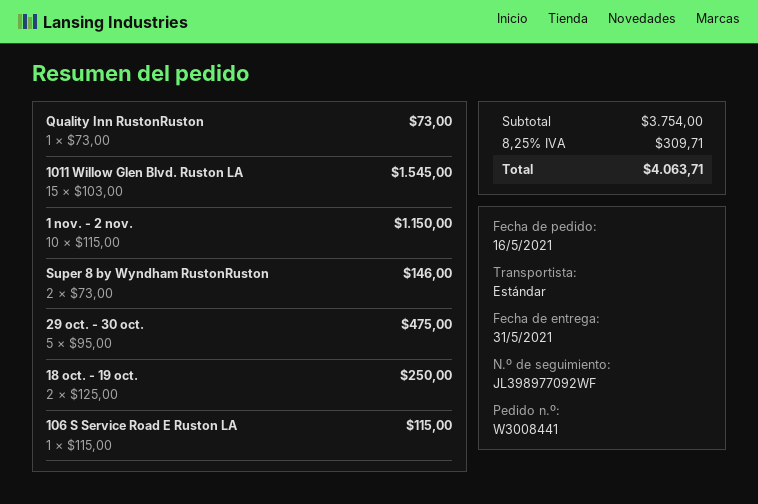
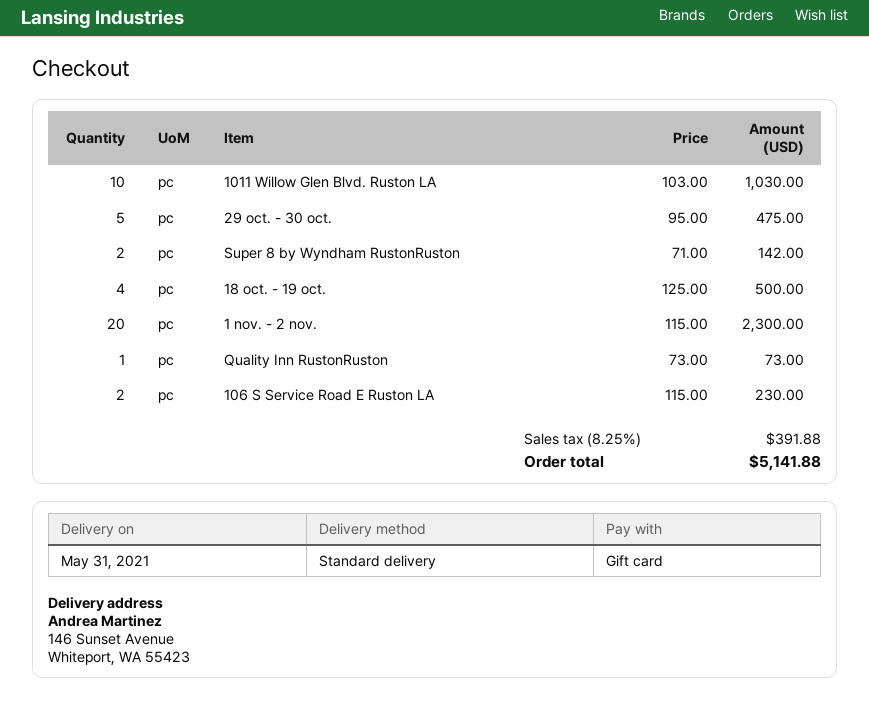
1011 Willow Glen Blvd. Ruston LA: 15 x 103.00 = 1545.00 -> 10 x 103.00 = 1030.00
1 nov. - 2 nov.: 10 x 115.00 = 1150.00 -> 20 x 115.00 = 2300.00
Super 8 by Wyndham RustonRuston: 2 x 73.00 = 146.00 -> 2 x 71.00 = 142.00
18 oct. - 19 oct.: 2 x 125.00 = 250.00 -> 4 x 125.00 = 500.00
106 S Service Road E Ruston LA: 1 x 115.00 = 115.00 -> 2 x 115.00 = 230.00
tax: 8.25% = 309.71 -> 8.25% = 391.88
total: 4063.71 -> 5141.88

